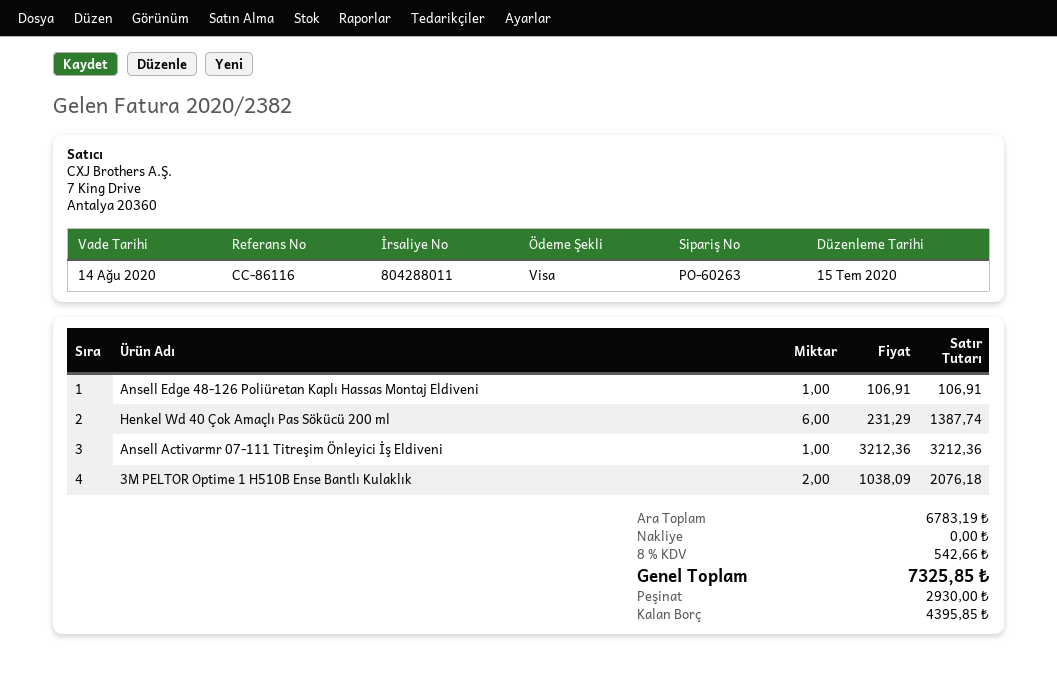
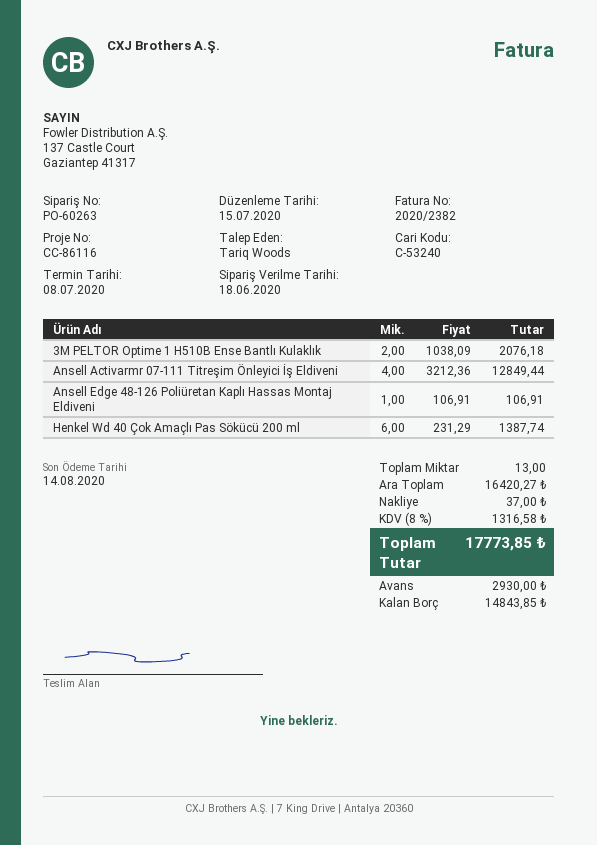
Ansell Activarmr 07-111 Titreşim Önleyici İş Eldiveni: 1 x 3212.36 = 3212.36 -> 4 x 3212.36 = 12849.44
subtotal: 6783.19 -> 16420.27
shipping: 0.00 -> 37.00
tax: 8% = 542.66 -> 8% = 1316.58
total: 7325.85 -> 17773.85
balance: 4395.85 -> 14843.85

